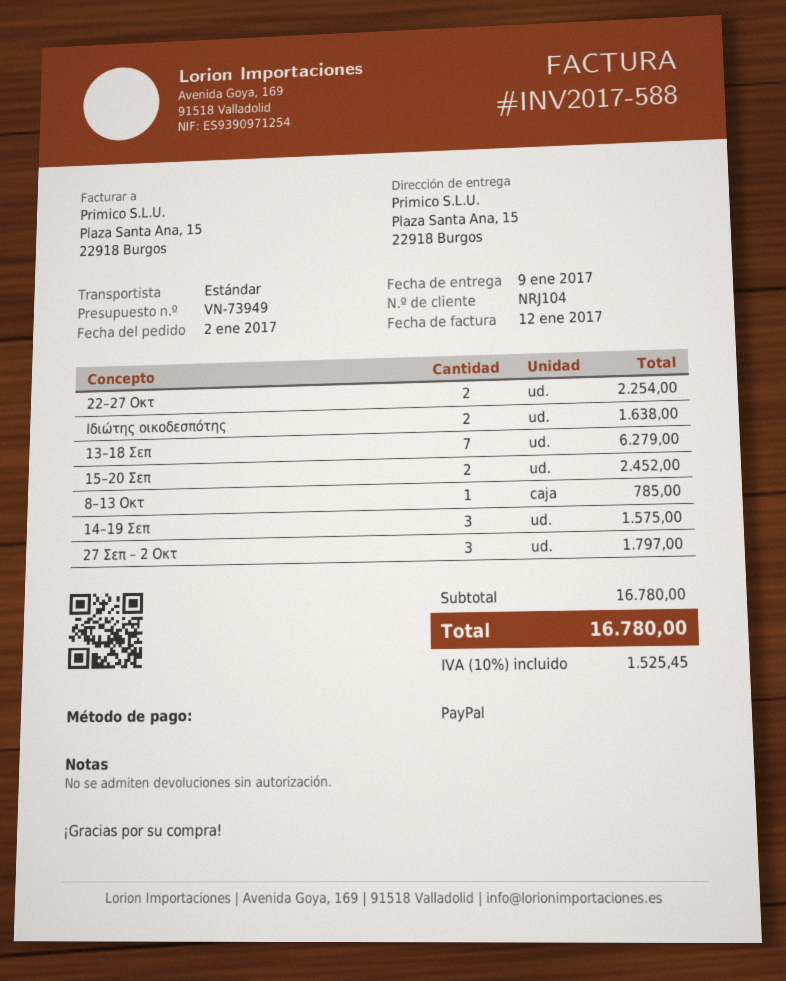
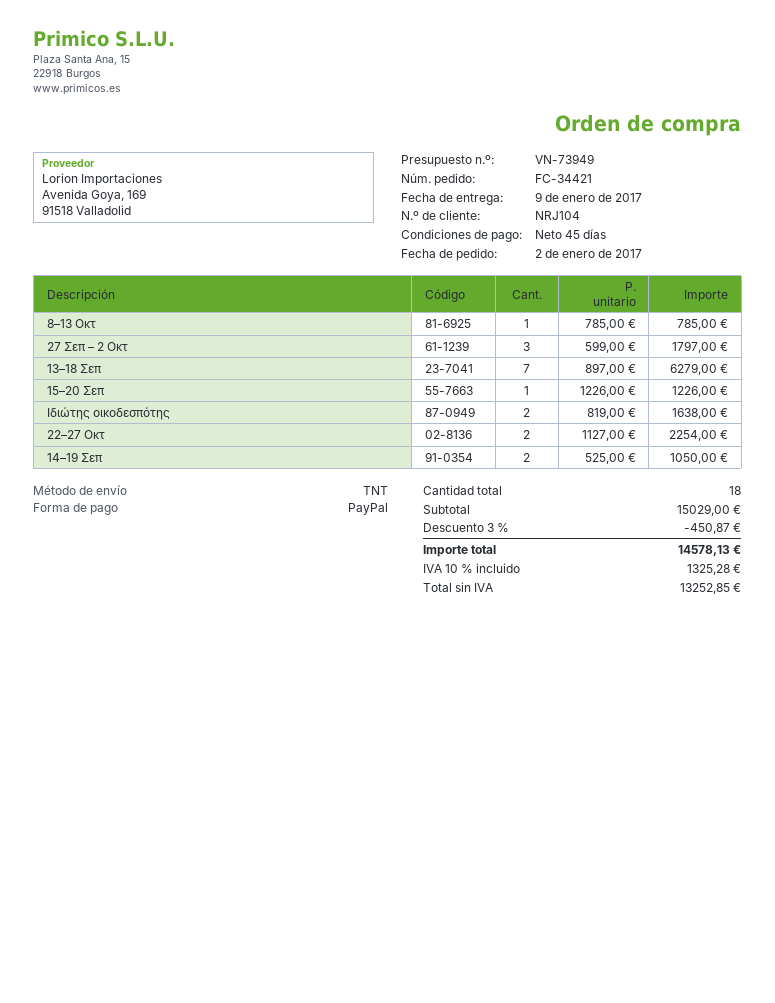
shipping method: standard -> TNT
15–20 Σεπ: 2 for 2452.00 -> 1 for 1226.00
14–19 Σεπ: 3 for 1575.00 -> 2 for 1050.00
subtotal: 16780.00 -> 15029.00
discount: none -> 3% = 450.87
tax: 10% = 1525.45 -> 10% = 1325.28
total: 16780.00 -> 14578.13

